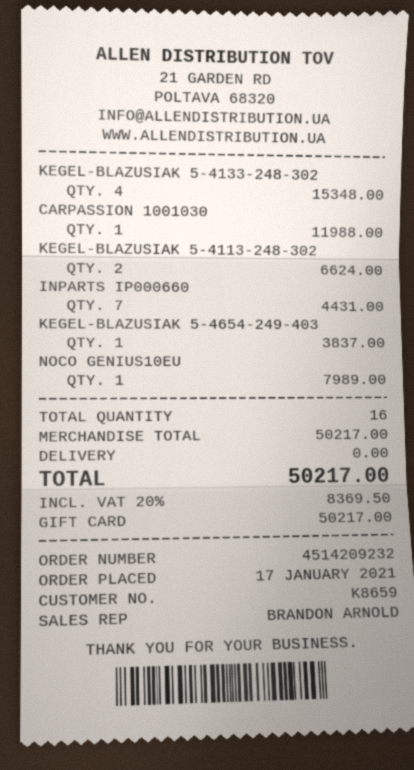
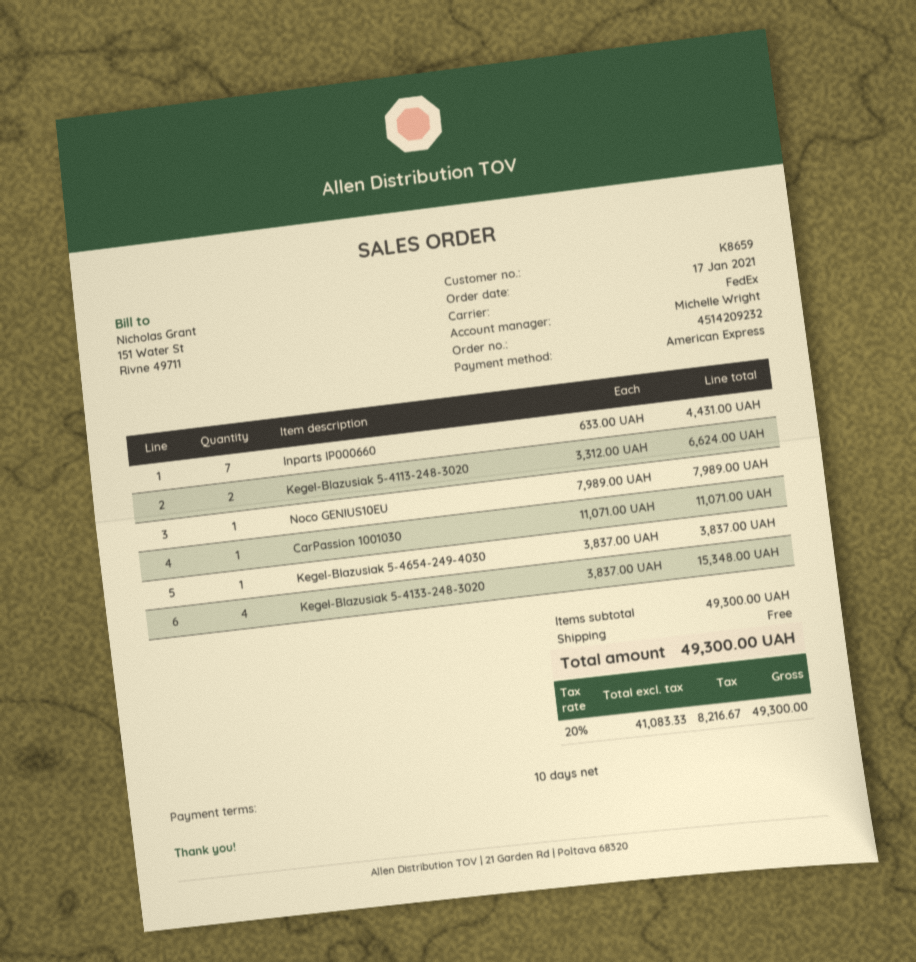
sales rep: BRANDON ARNOLD -> Michelle Wright
payment method: gift card -> American Express
CARPASSION 1001030: 1 for 11988.00 -> 1 for 11071.00
subtotal: 50217.00 -> 49300.00
tax: 20% = 8369.50 -> 20% = 8216.67
total: 50217.00 -> 49300.00

